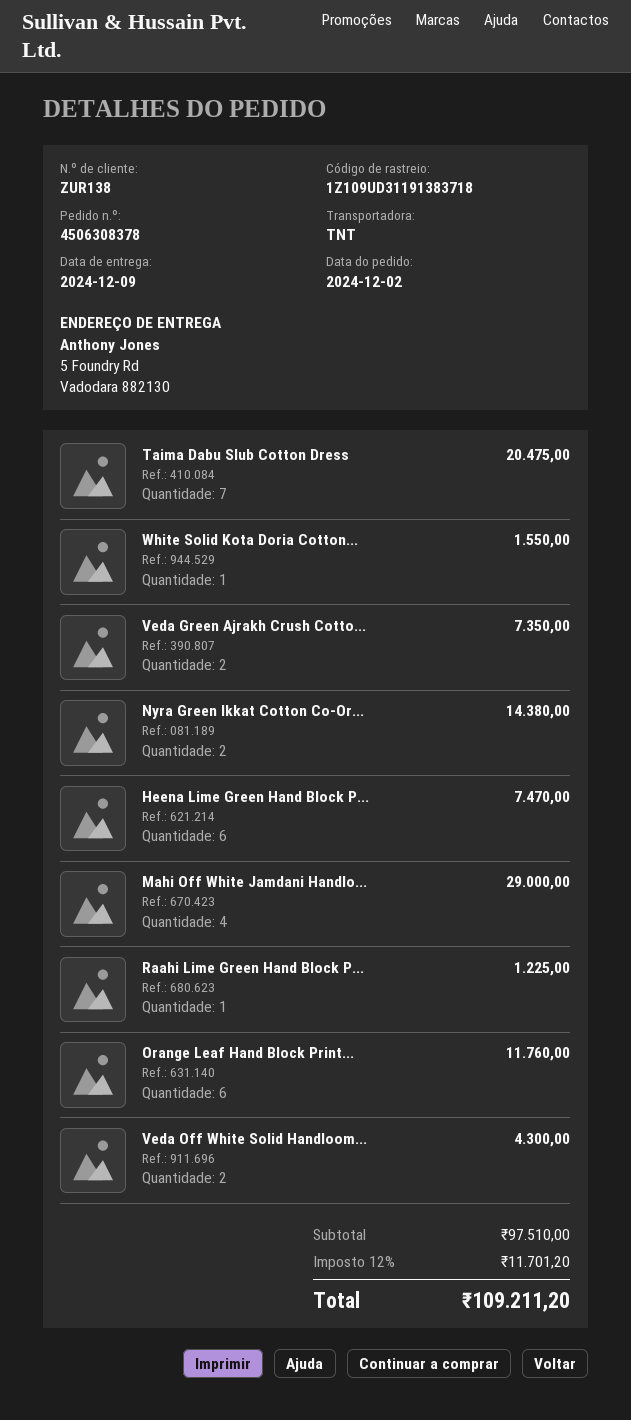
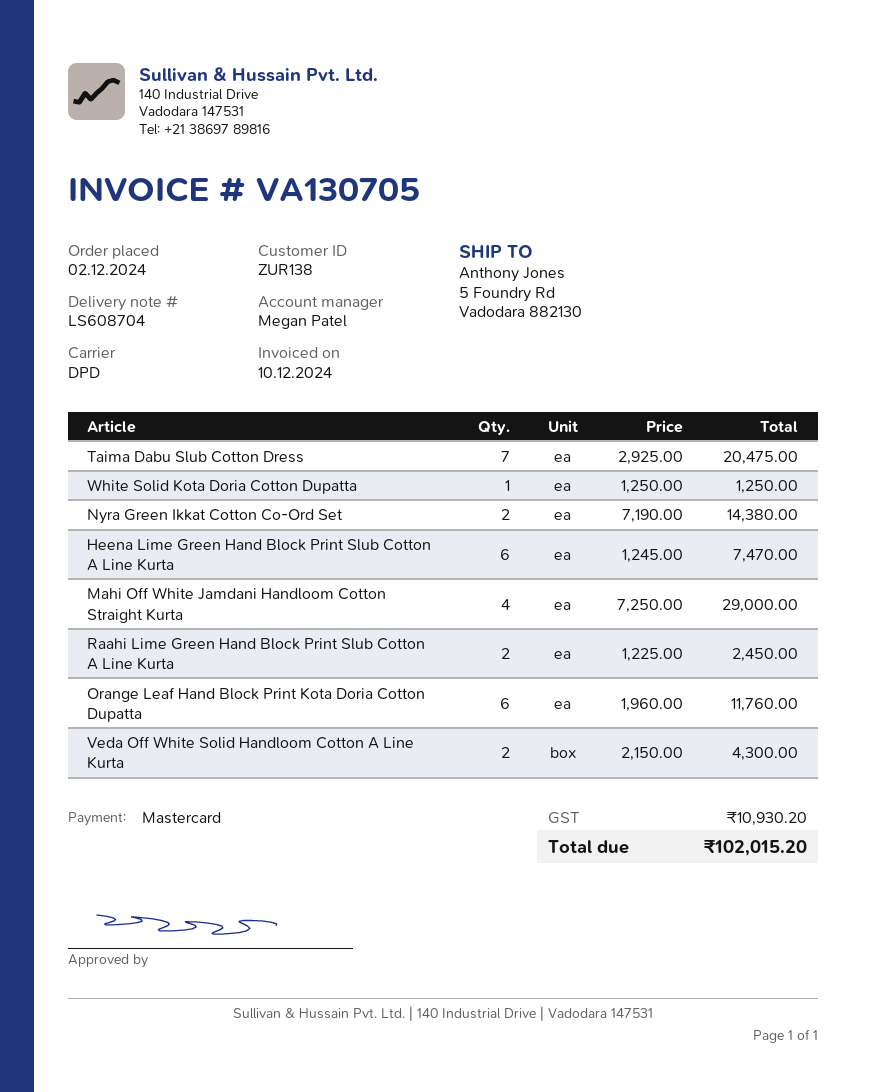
shipping method: TNT -> DPD
White Solid Kota Doria Cotton...: 1 for 1550.00 -> 1 for 1250.00
Veda Green Ajrakh Crush Cotto...: 2 for 7350.00 -> none
Raahi Lime Green Hand Block P...: 1 for 1225.00 -> 2 for 2450.00
tax: 11701.20 -> 10930.20
total: 109211.20 -> 102015.20

